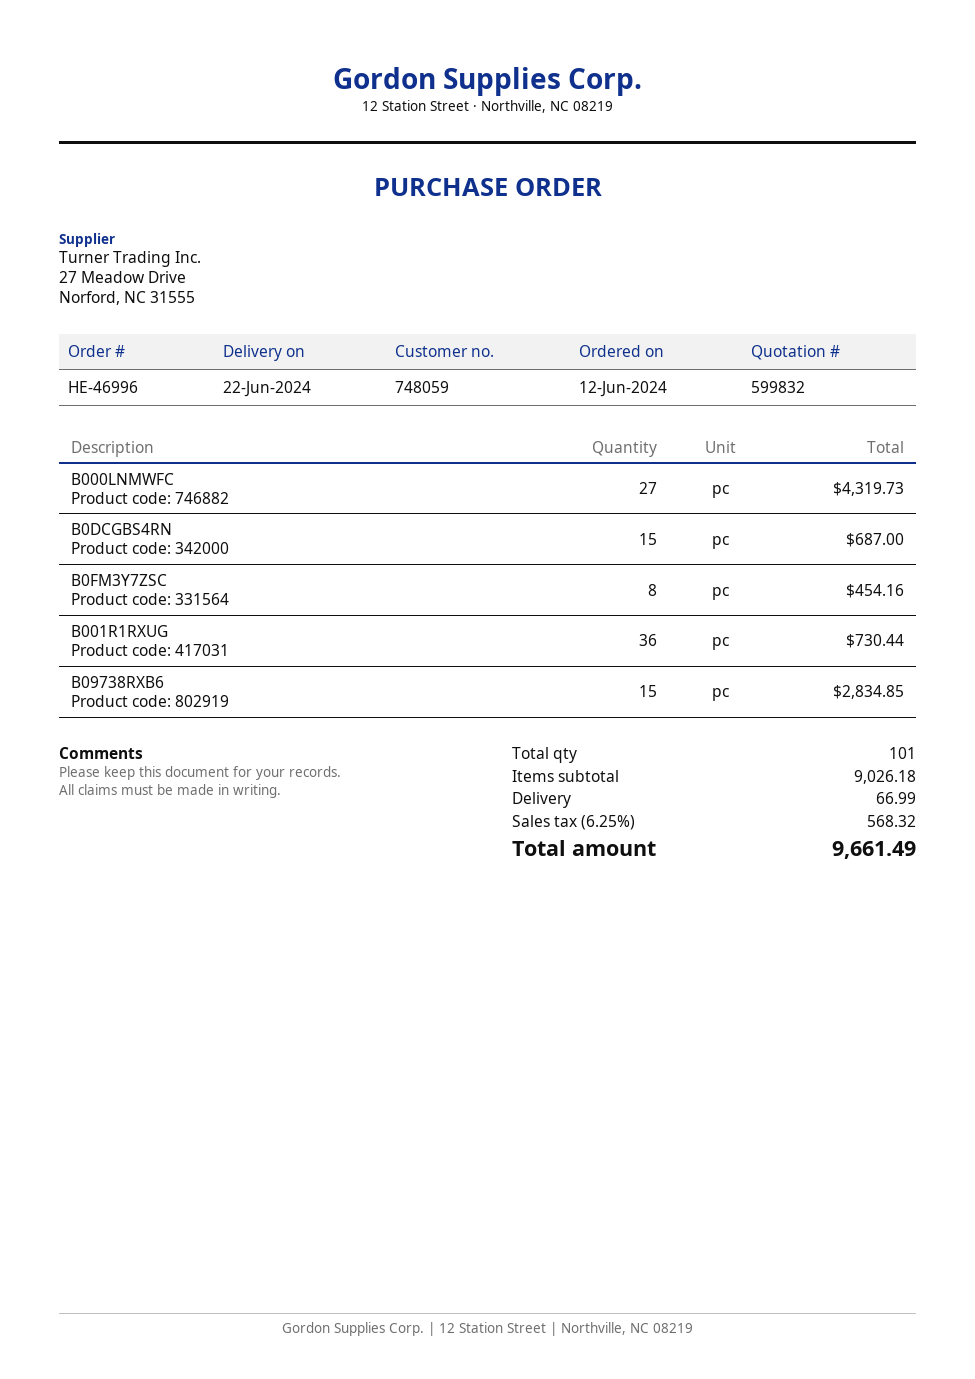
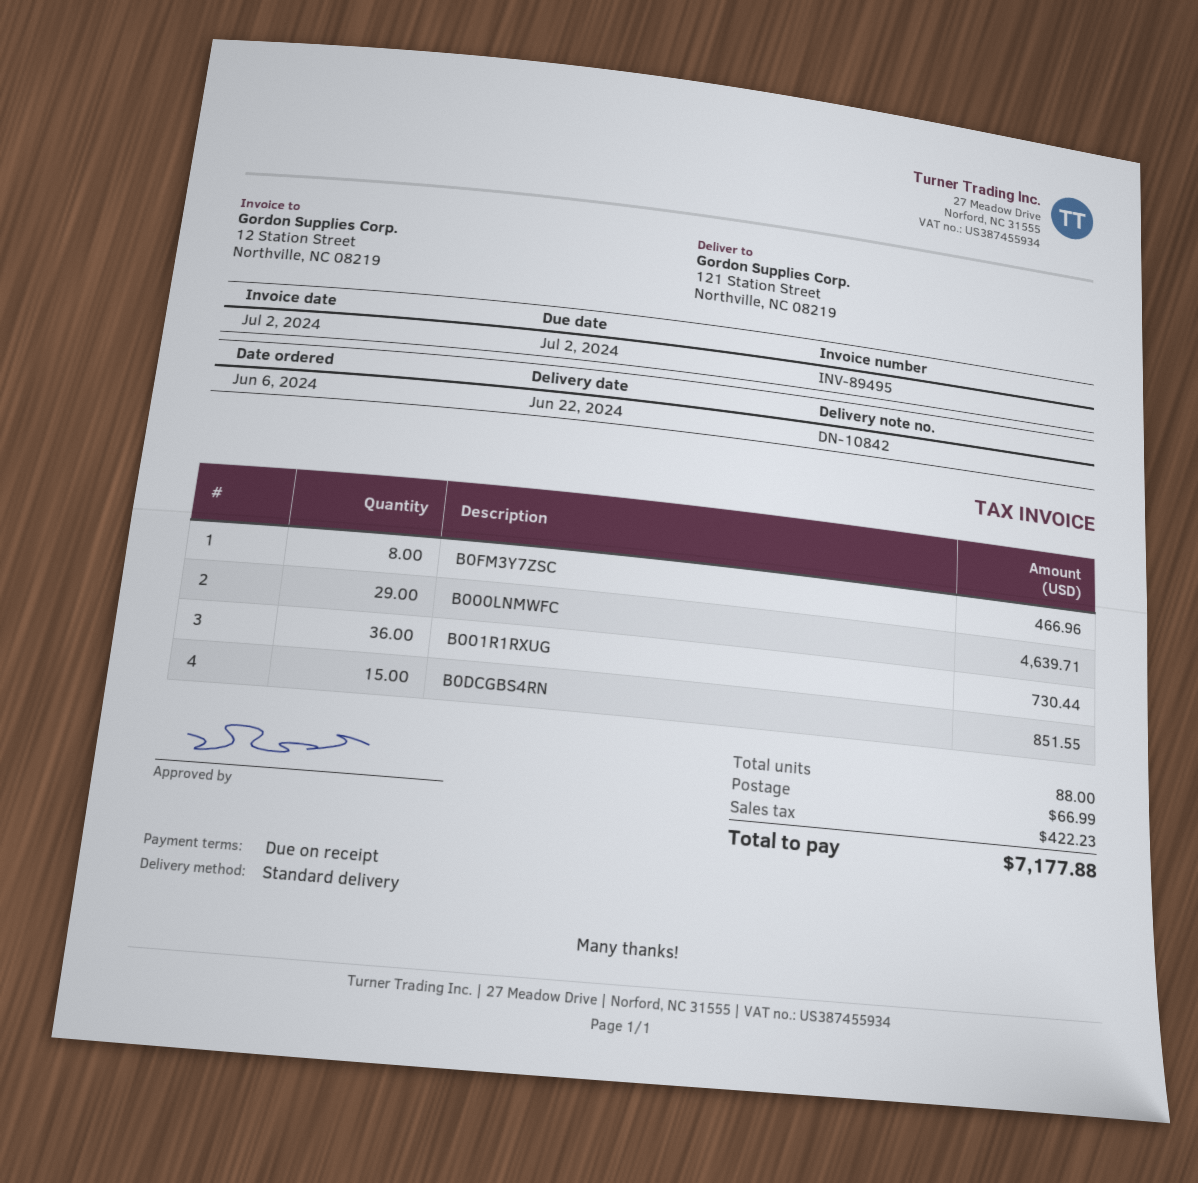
order date: 2024-06-12 -> 2024-06-06
B000LNMWFC: 27 for 4319.73 -> 29 for 4639.71
B0DCGBS4RN: 15 for 687.00 -> 15 for 851.55
B0FM3Y7ZSC: 8 for 454.16 -> 8 for 466.96
B09738RXB6: 15 for 2834.85 -> none
total quantity: 101 -> 88
tax: 568.32 -> 422.23
total: 9661.49 -> 7177.88

